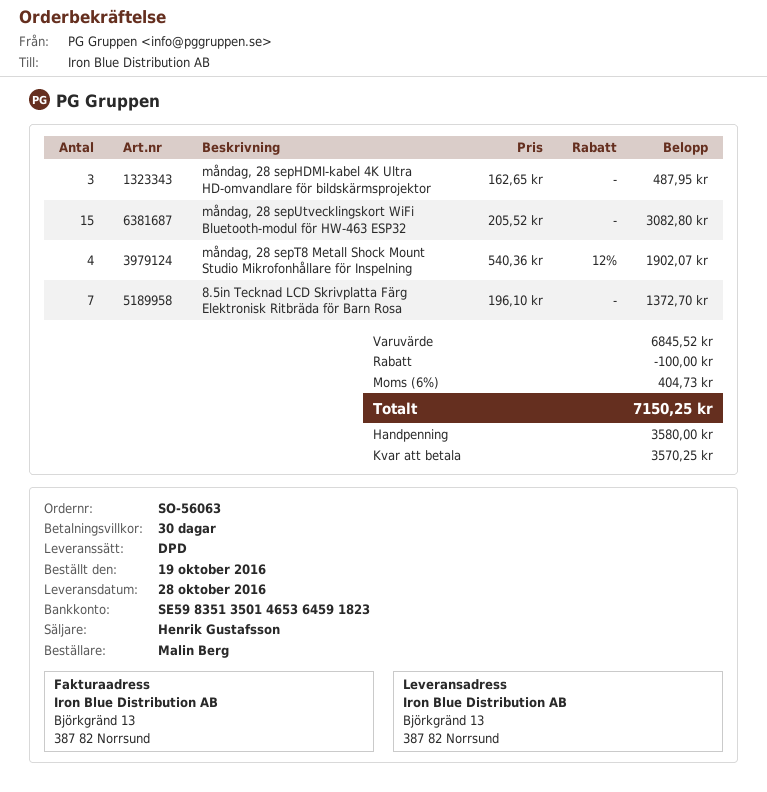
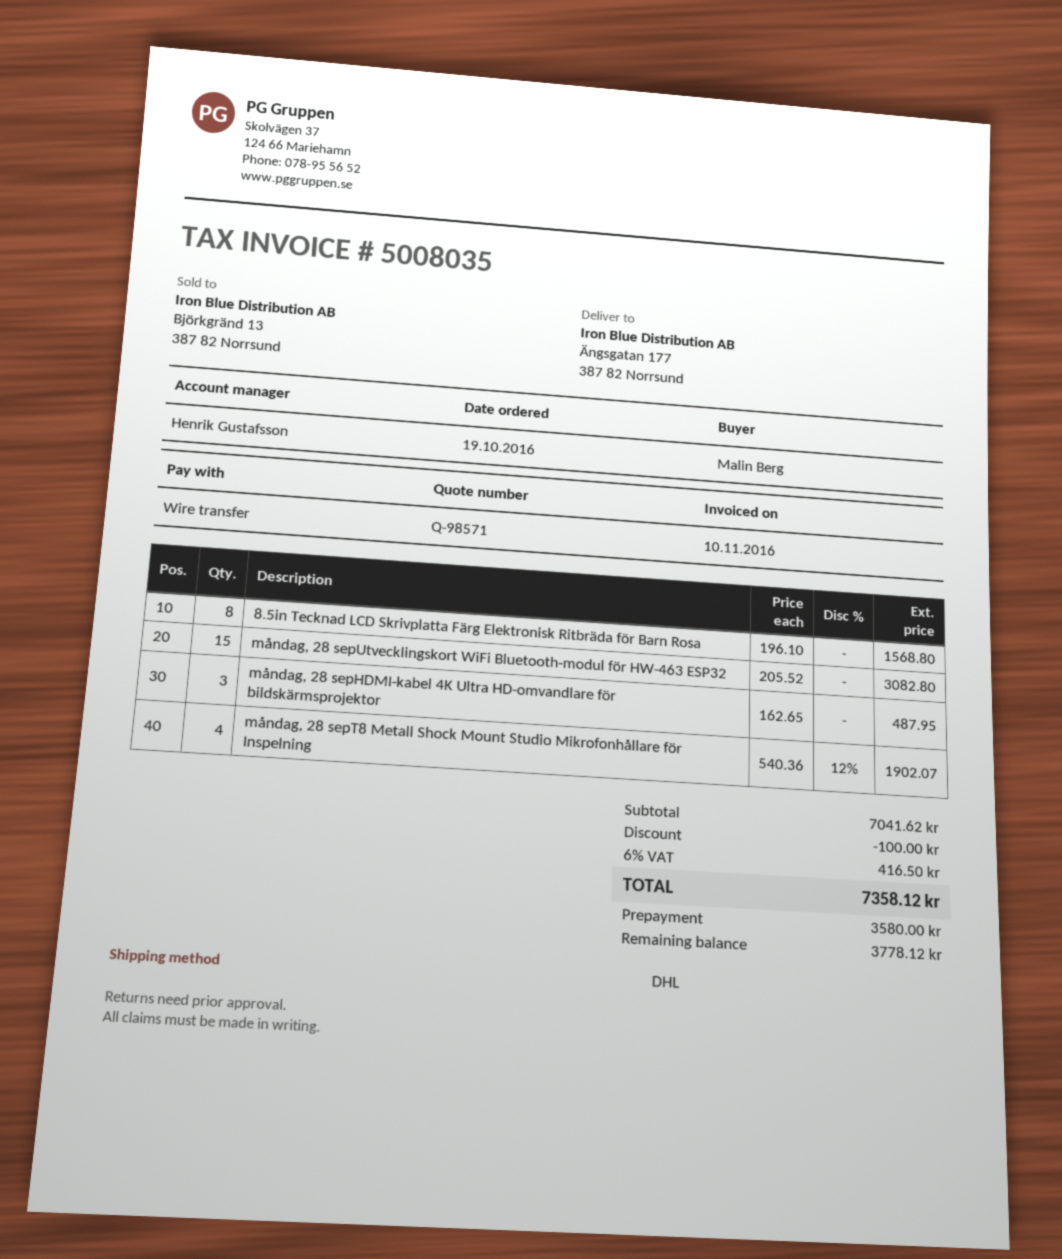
shipping method: DPD -> DHL
ship to: Björkgränd 13, 387 82 Norrsund -> Ängsgatan 177, 387 82 Norrsund
8.5in Tecknad LCD Skrivplatta Färg Elektronisk Ritbräda för Barn Rosa: 7 x 196.10 = 1372.70 -> 8 x 196.10 = 1568.80
subtotal: 6845.52 -> 7041.62
tax: 6% = 404.73 -> 6% = 416.50
total: 7150.25 -> 7358.12
balance: 3570.25 -> 3778.12

